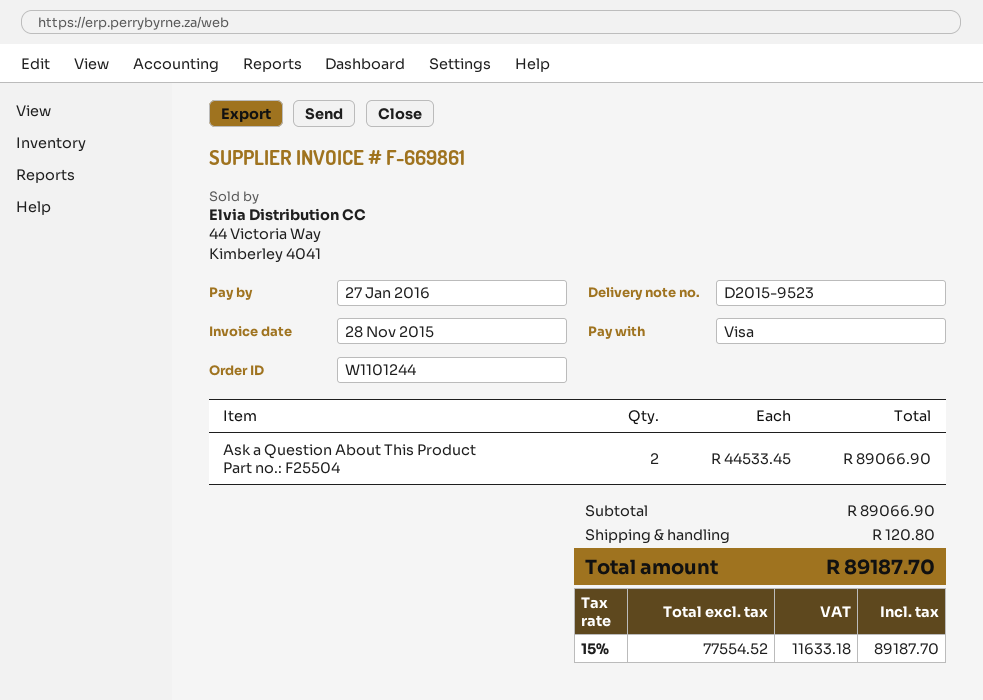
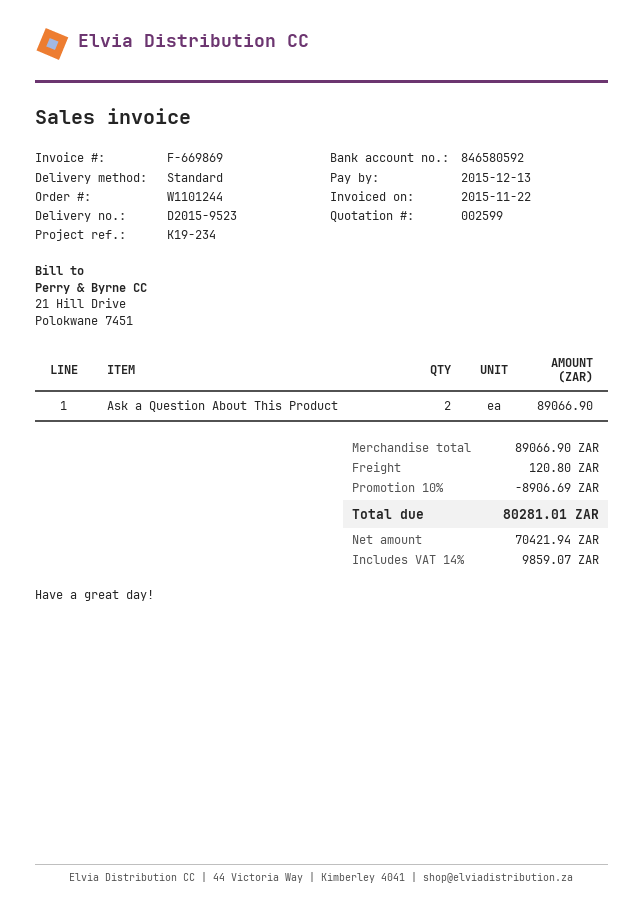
invoice number: F-669861 -> F-669869
invoice date: 2015-11-28 -> 2015-11-22
due date: 2016-01-27 -> 2015-12-13
discount: none -> 10% = 8906.69
net: 77554.52 -> 70421.94
tax: 15% = 11633.18 -> 14% = 9859.07
total: 89187.70 -> 80281.01

